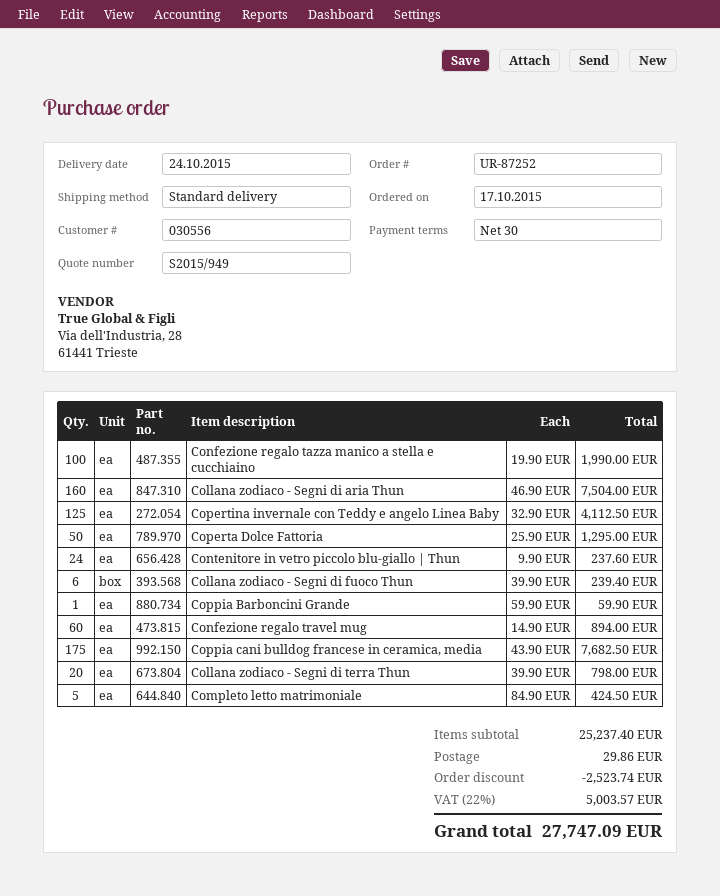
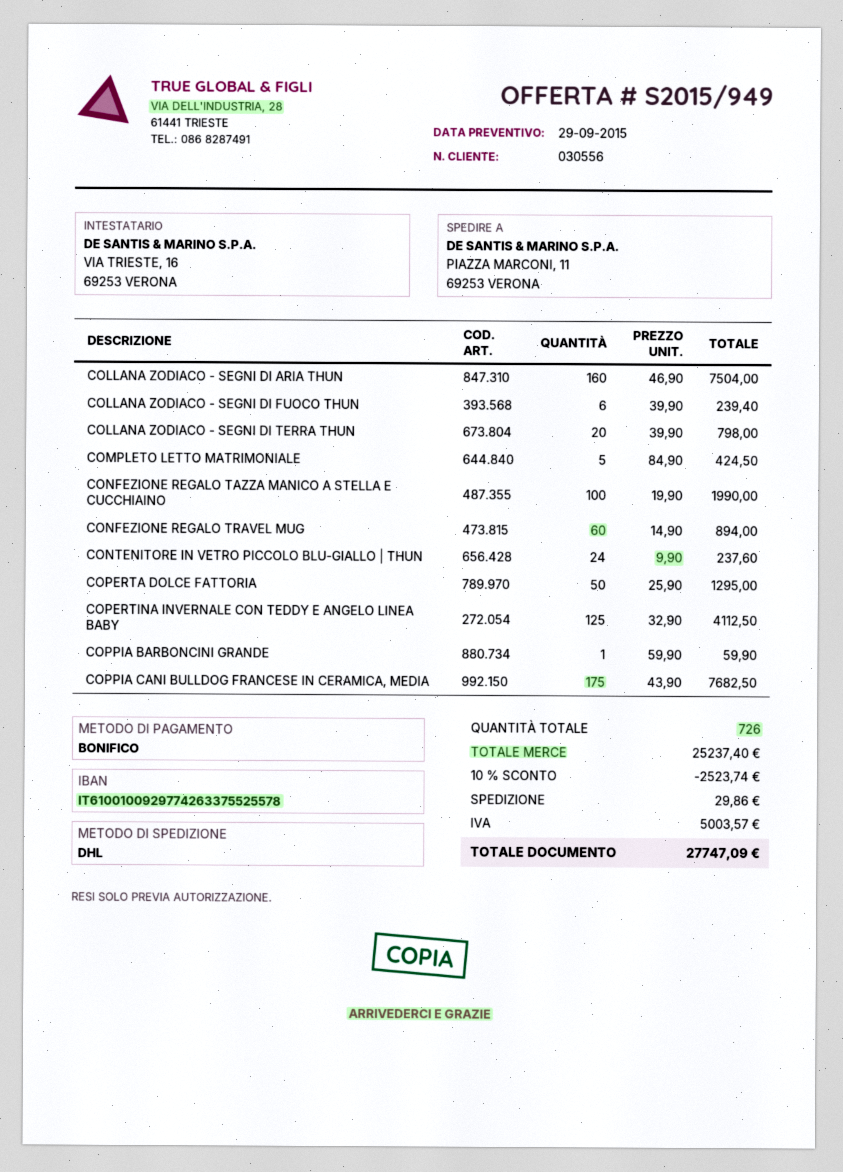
shipping method: standard -> DHL

